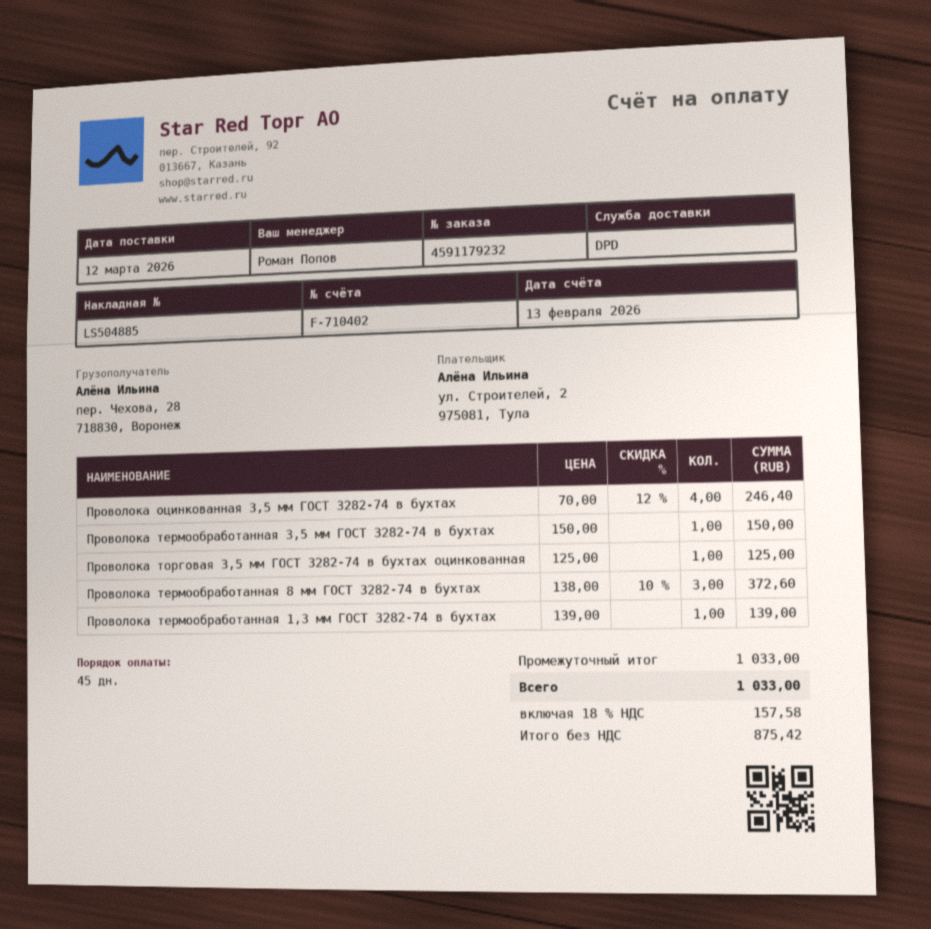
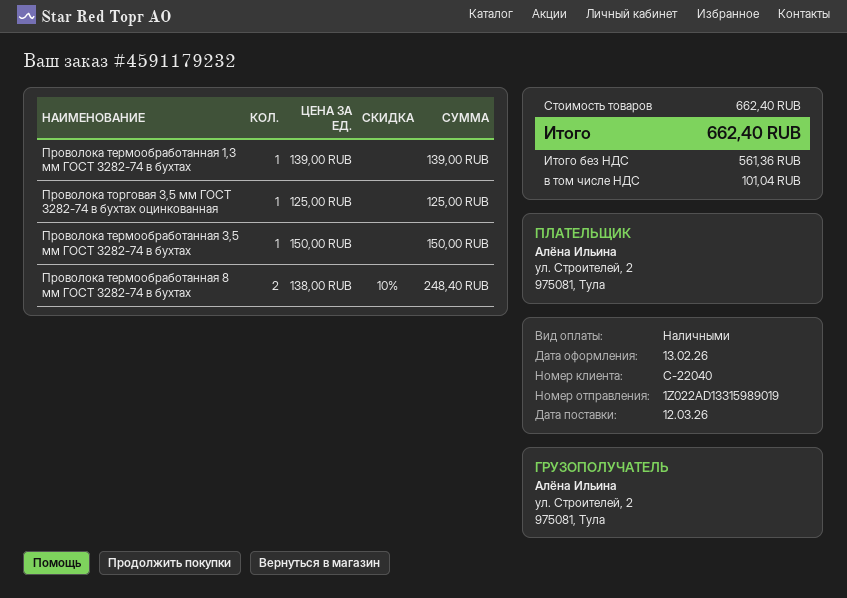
ship to: пер. Чехова, 28, 718830, Воронеж -> ул. Строителей, 2, 975081, Тула
Проволока оцинкованная 3,5 мм ГОСТ 3282-74 в бухтах: 4 x 70.00 - 12% = 246.40 -> none
Проволока термообработанная 8 мм ГОСТ 3282-74 в бухтах: 3 x 138.00 - 10% = 372.60 -> 2 x 138.00 - 10% = 248.40
subtotal: 1033.00 -> 662.40
net: 875.42 -> 561.36
tax: 157.58 -> 101.04
total: 1033.00 -> 662.40

